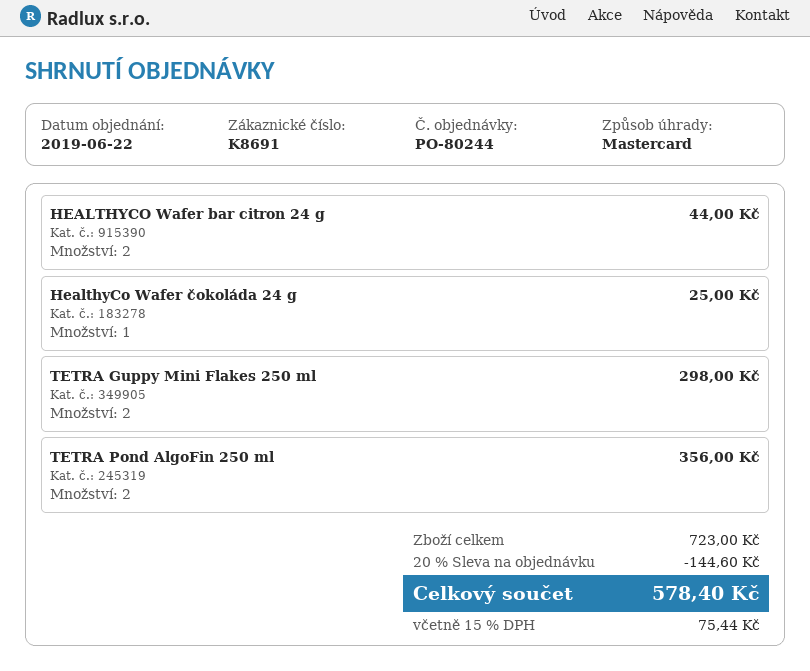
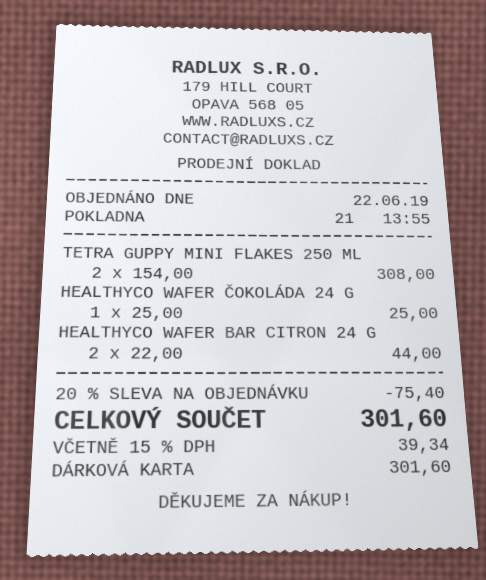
payment method: Mastercard -> gift card
TETRA Guppy Mini Flakes 250 ml: 2 for 298.00 -> 2 for 308.00
TETRA Pond AlgoFin 250 ml: 2 for 356.00 -> none
discount: 20% = 144.60 -> 20% = 75.40
tax: 15% = 75.44 -> 15% = 39.34
total: 578.40 -> 301.60

